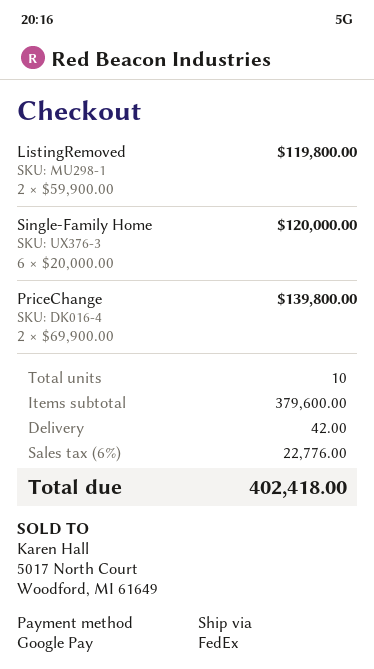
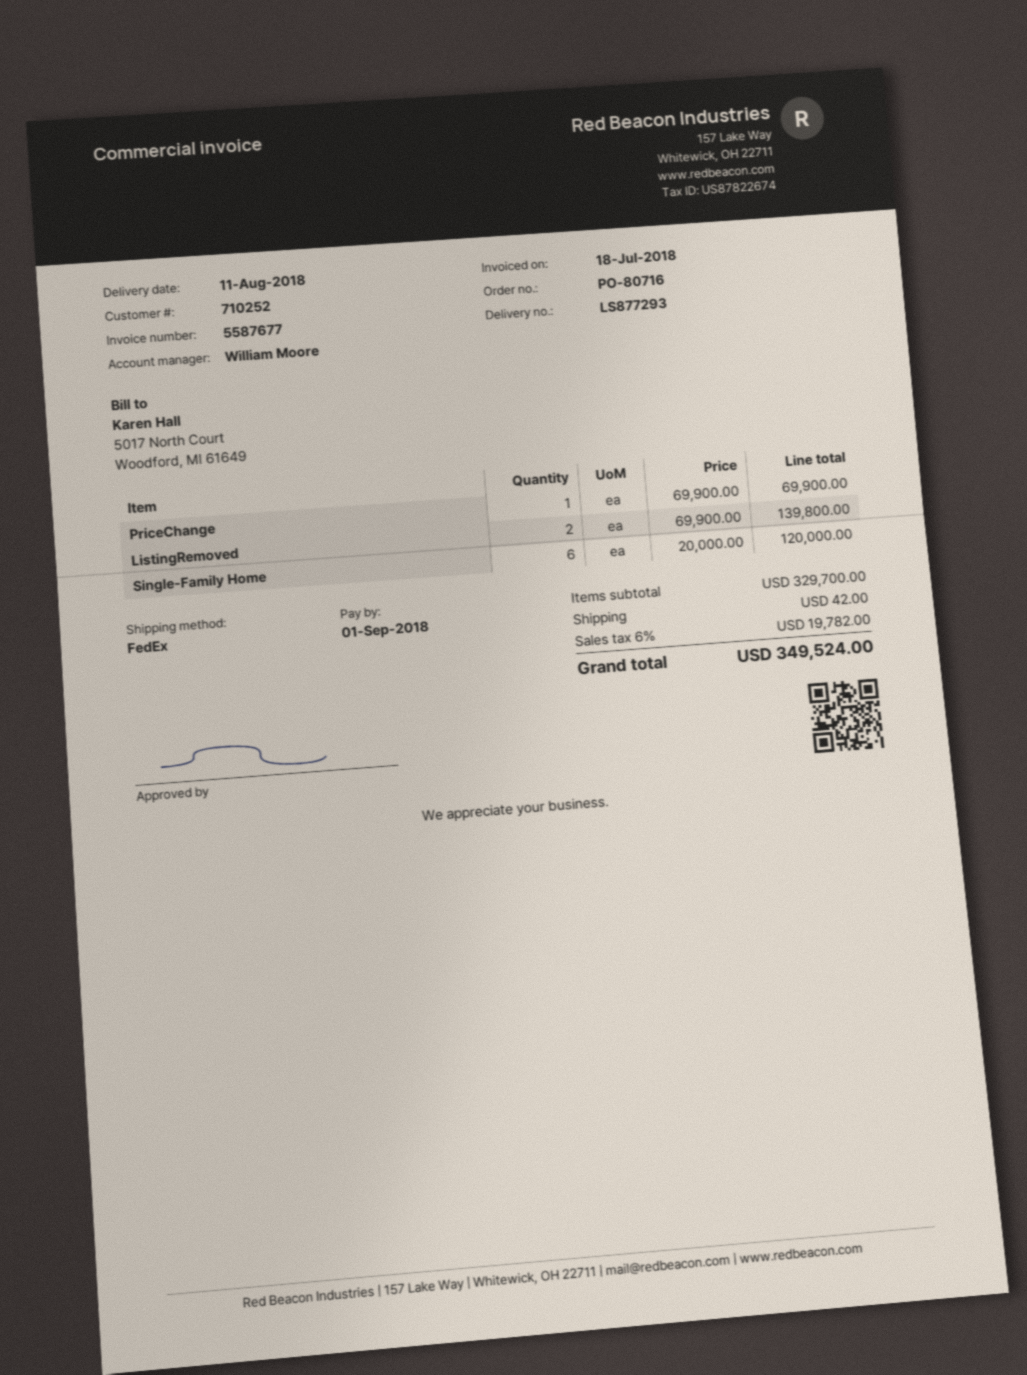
ListingRemoved: 2 x 59900.00 = 119800.00 -> 2 x 69900.00 = 139800.00
PriceChange: 2 x 69900.00 = 139800.00 -> 1 x 69900.00 = 69900.00
subtotal: 379600.00 -> 329700.00
tax: 6% = 22776.00 -> 6% = 19782.00
total: 402418.00 -> 349524.00

